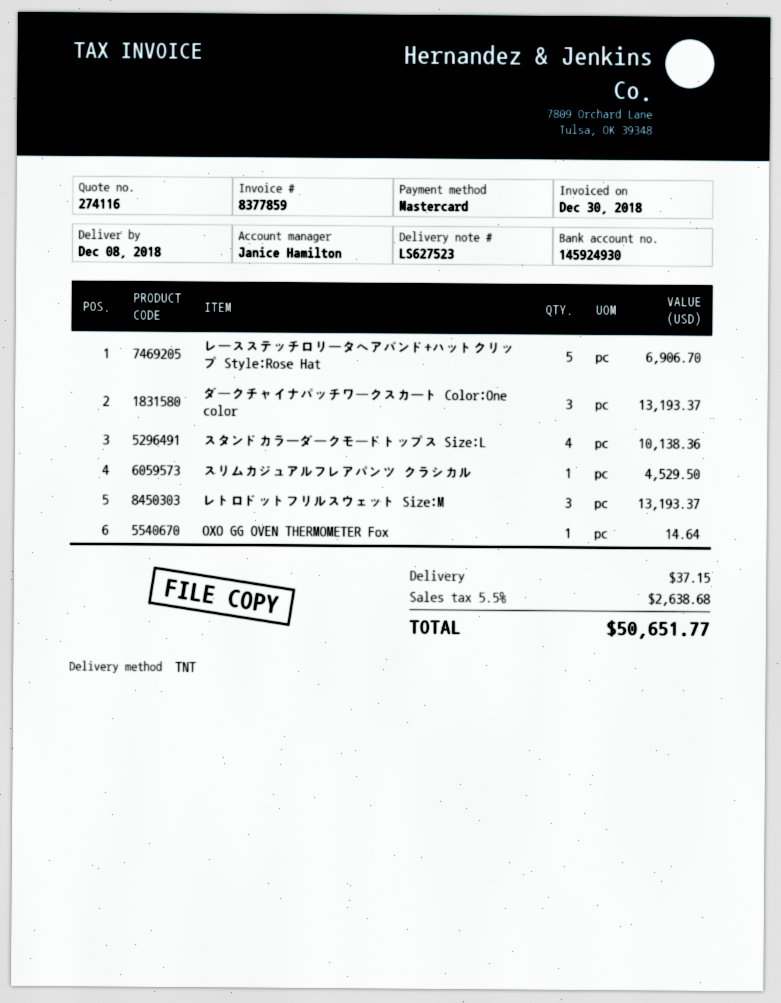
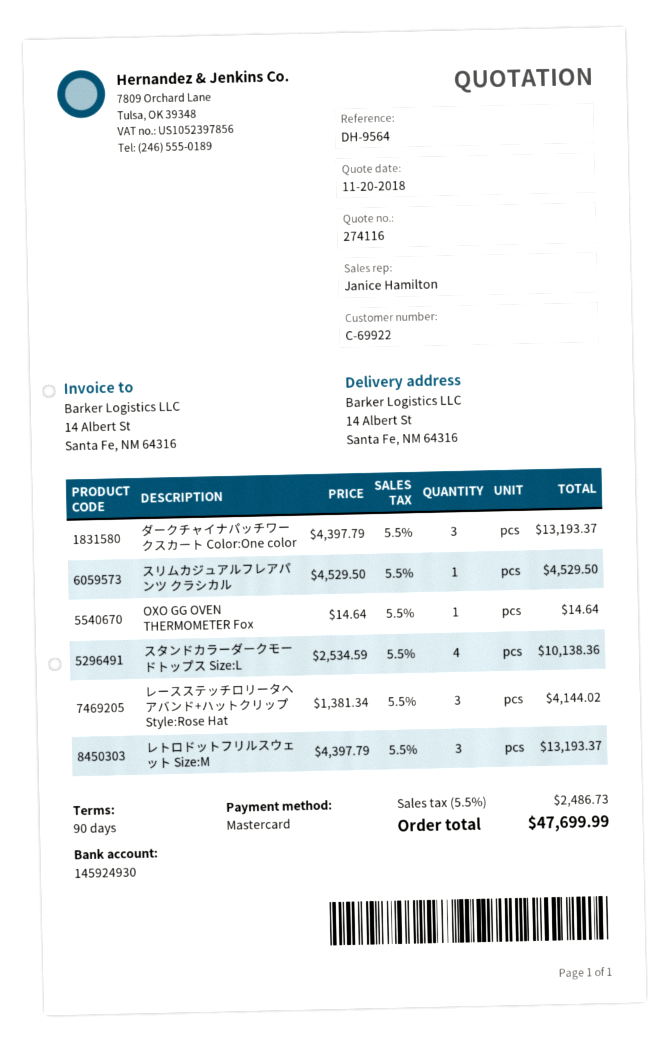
レースステッチロリータヘアバンド+ハットクリップ Style:Rose Hat: 5 for 6906.70 -> 3 for 4144.02
shipping: 37.15 -> none
tax: 5.5% = 2638.68 -> 5.5% = 2486.73
total: 50651.77 -> 47699.99

